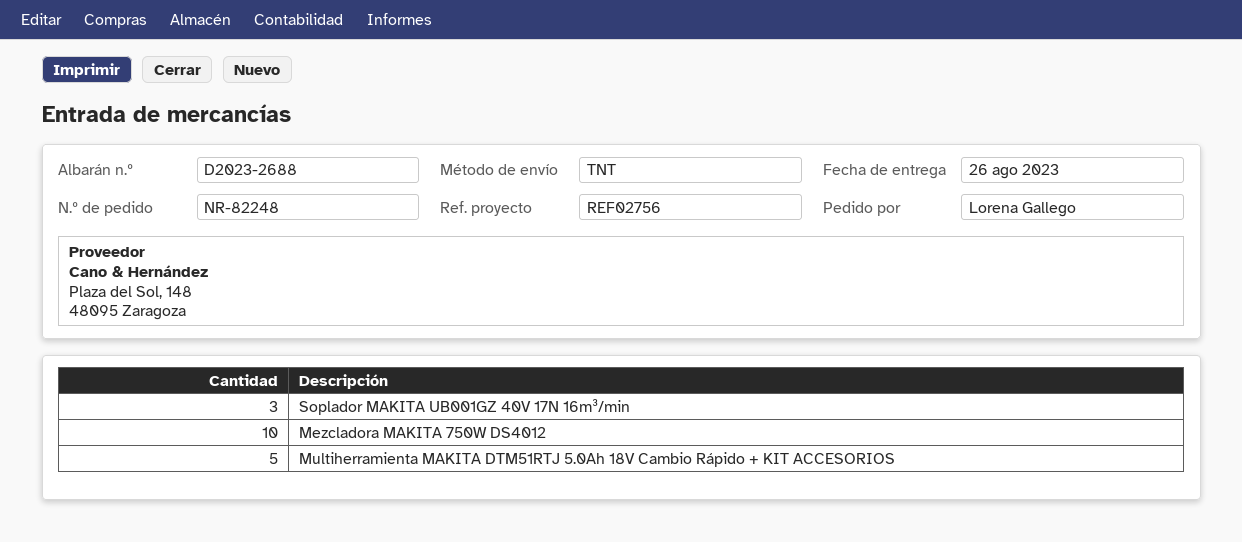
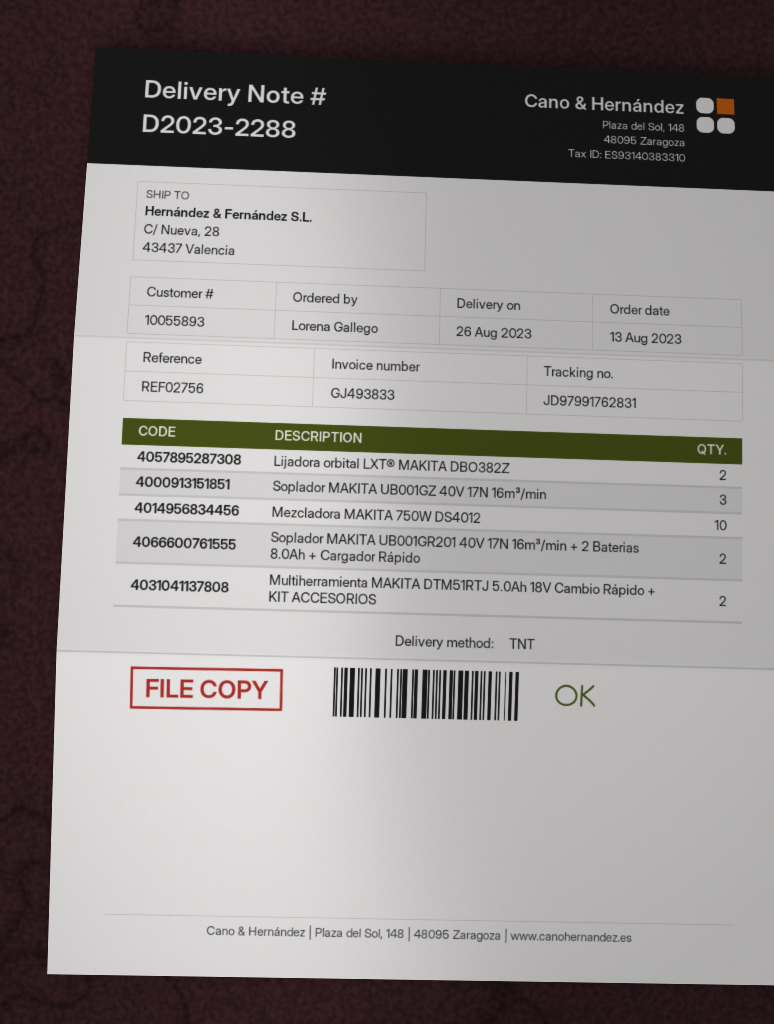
delivery note number: D2023-2688 -> D2023-2288
Multiherramienta MAKITA DTM51RTJ 5.0Ah 18V Cambio Rápido + KIT ACCESORIOS: 5 -> 2
Lijadora orbital LXT® MAKITA DBO382Z: none -> 2
Soplador MAKITA UB001GR201 40V 17N 16m³/min + 2 Baterias 8.0Ah + Cargador Rápido: none -> 2

